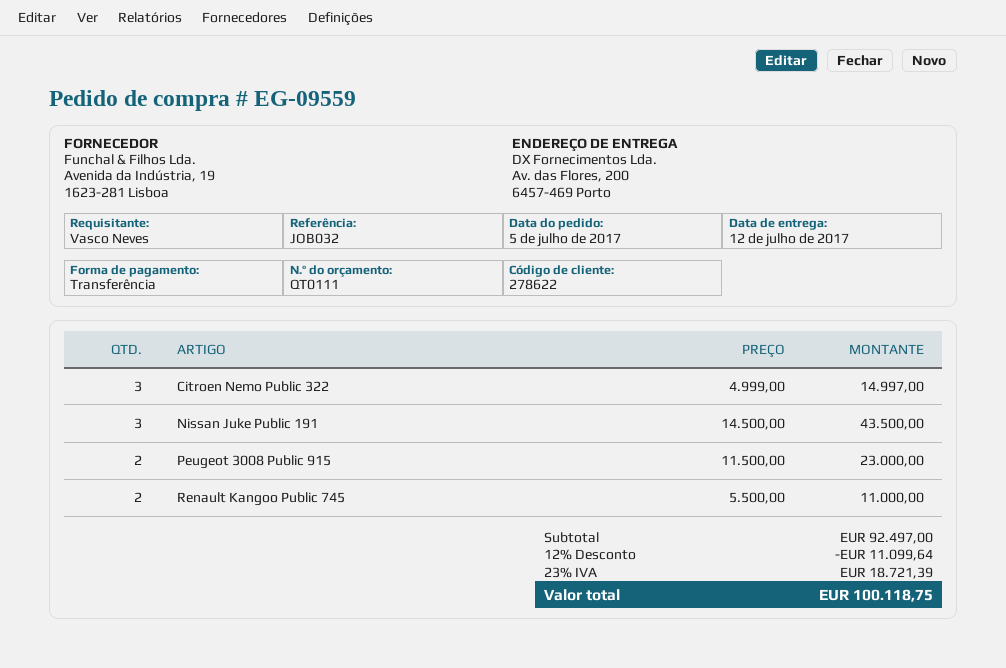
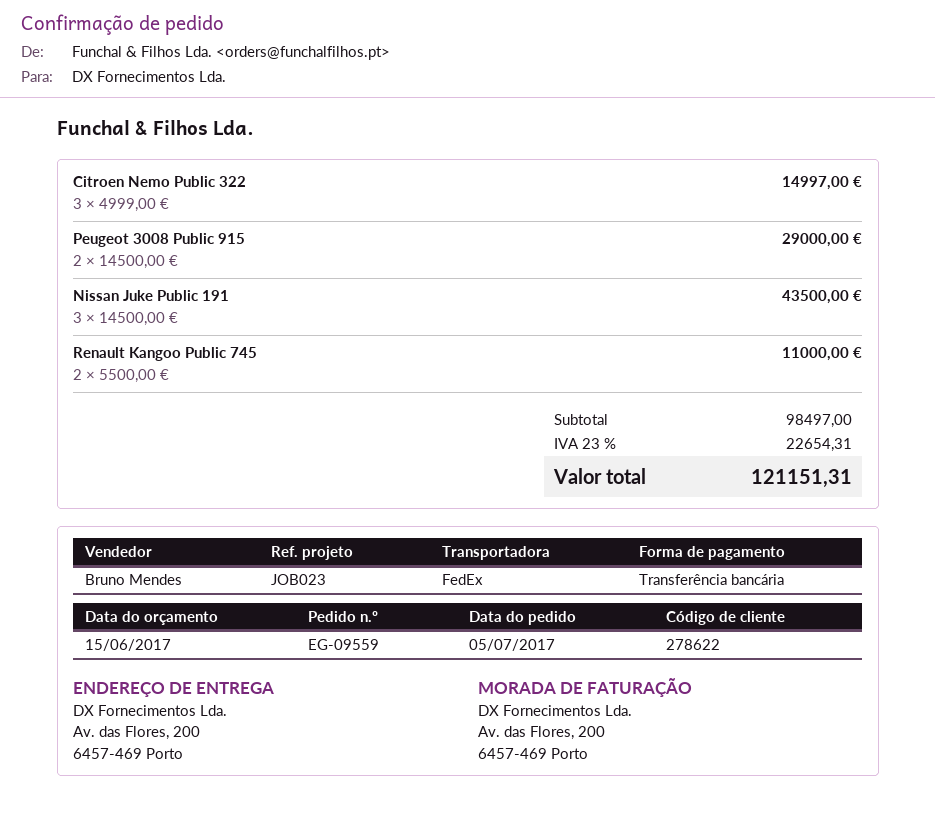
reference: JOB032 -> JOB023
Peugeot 3008 Public 915: 2 x 11500.00 = 23000.00 -> 2 x 14500.00 = 29000.00
subtotal: 92497.00 -> 98497.00
discount: 12% = 11099.64 -> none
tax: 23% = 18721.39 -> 23% = 22654.31
total: 100118.75 -> 121151.31

